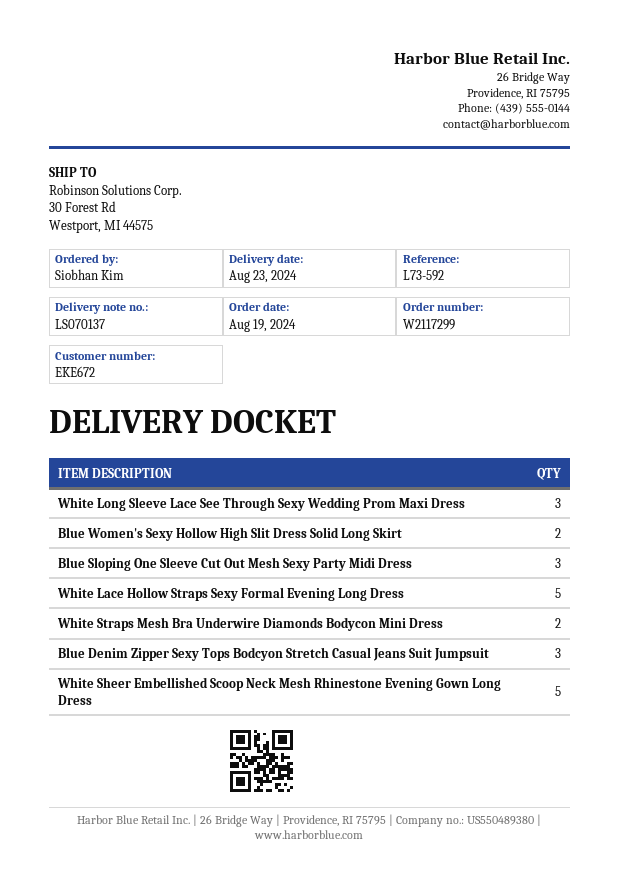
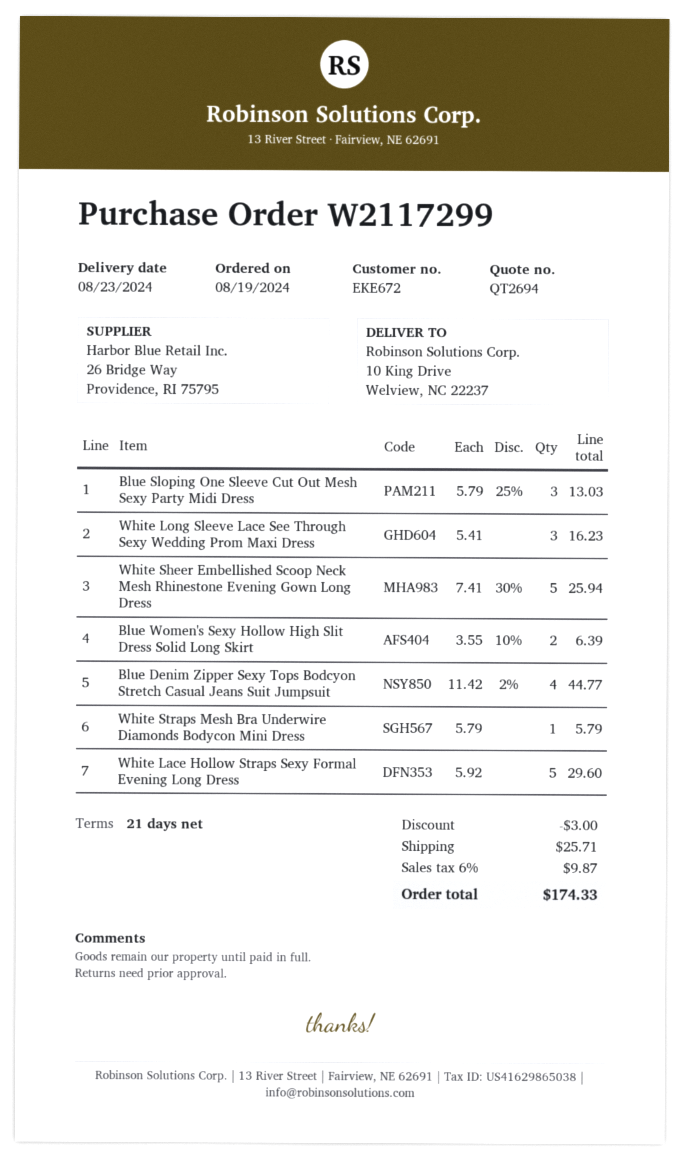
ship to: 30 Forest Rd, Westport, MI 44575 -> 10 King Drive, Welview, NC 22237
White Straps Mesh Bra Underwire Diamonds Bodycon Mini Dress: 2 -> 1
Blue Denim Zipper Sexy Tops Bodcyon Stretch Casual Jeans Suit Jumpsuit: 3 -> 4

